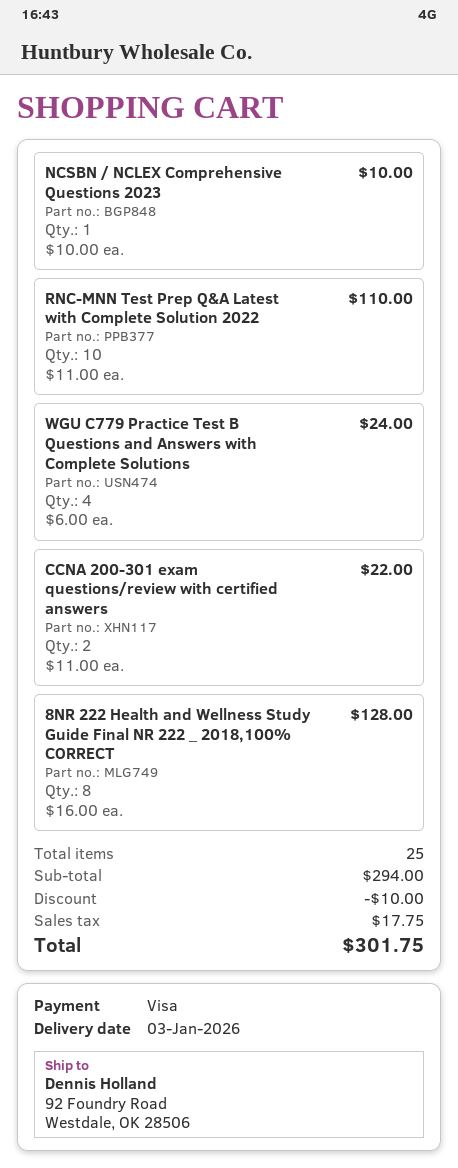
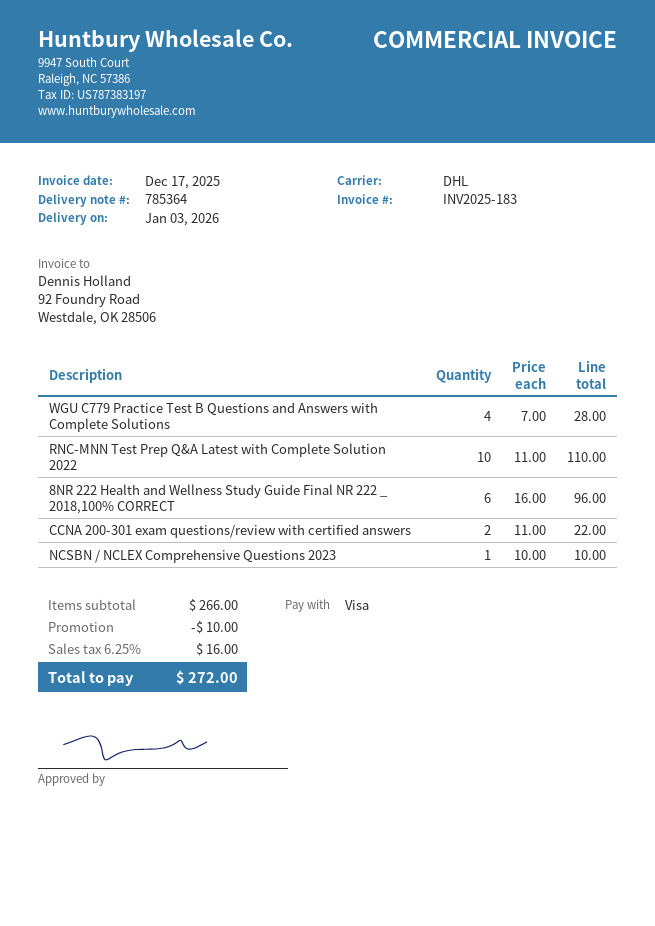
WGU C779 Practice Test B Questions and Answers with Complete Solutions: 4 x 6.00 = 24.00 -> 4 x 7.00 = 28.00
8NR 222 Health and Wellness Study Guide Final NR 222 _ 2018,100% CORRECT: 8 x 16.00 = 128.00 -> 6 x 16.00 = 96.00
subtotal: 294.00 -> 266.00
tax: 17.75 -> 16.00
total: 301.75 -> 272.00

